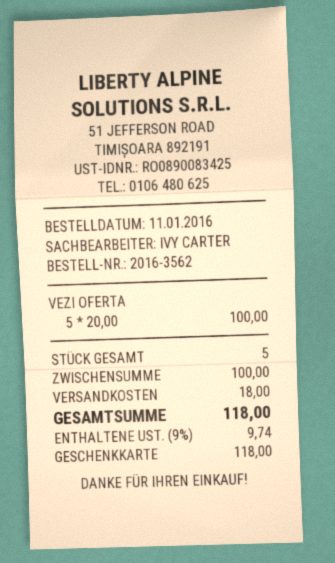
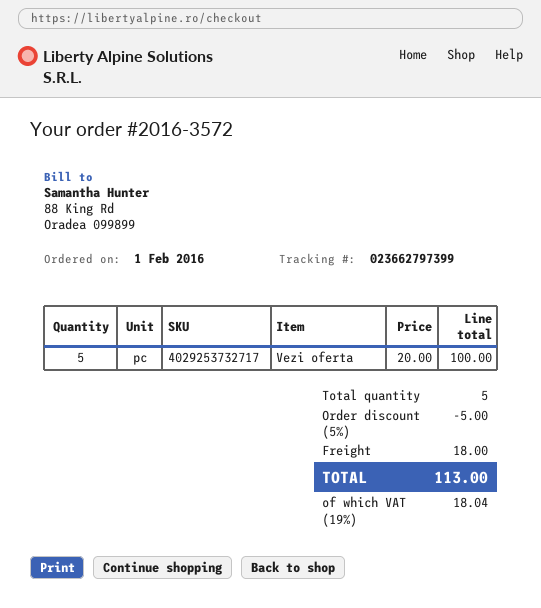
order number: 2016-3562 -> 2016-3572
order date: 2016-01-11 -> 2016-02-01
discount: none -> 5% = 5.00
tax: 9% = 9.74 -> 19% = 18.04
total: 118.00 -> 113.00

